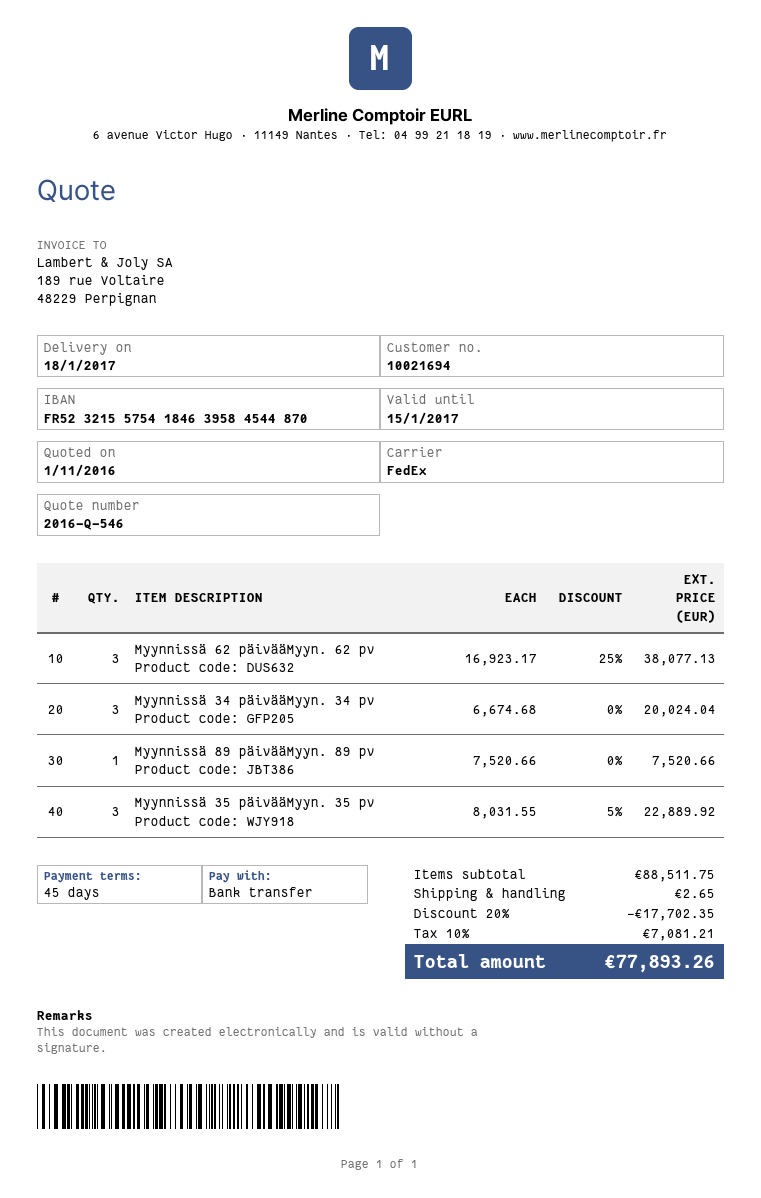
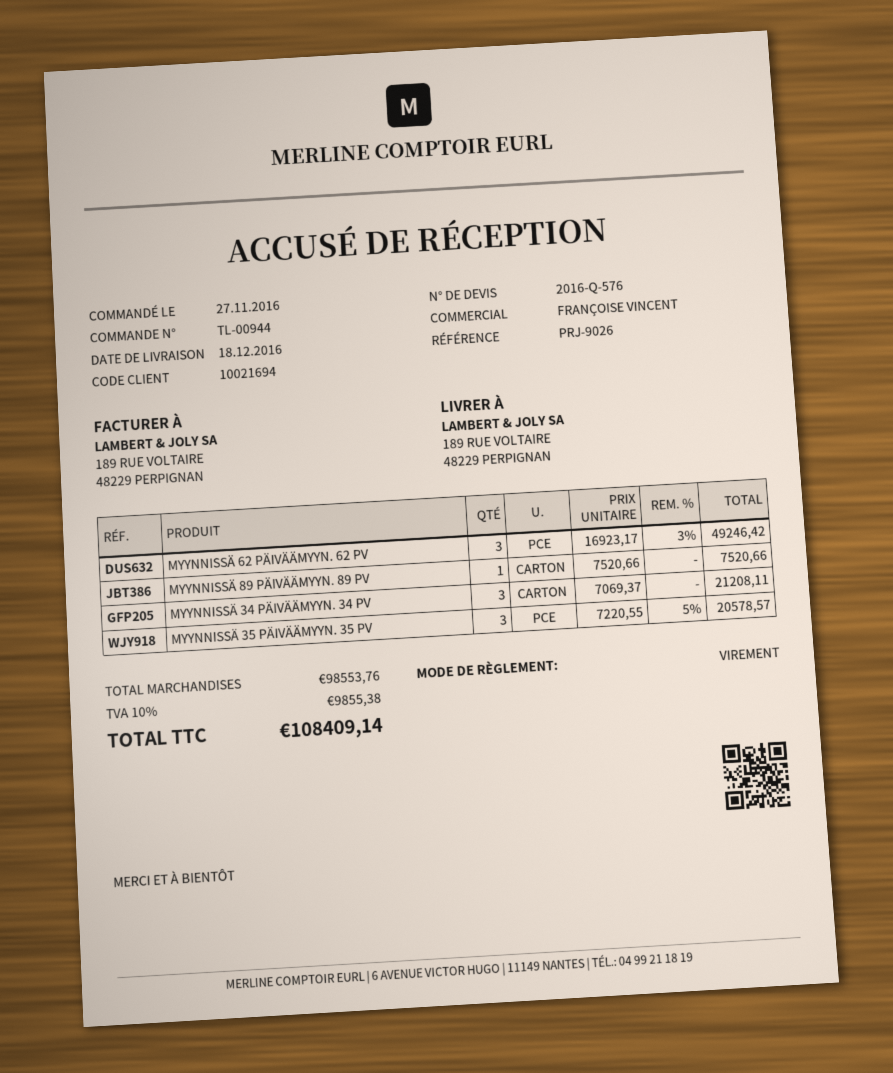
quote number: 2016-Q-546 -> 2016-Q-576
delivery date: 2017-01-18 -> 2016-12-18
Myynnissä 62 päivääMyyn. 62 pv: 3 x 16923.17 - 25% = 38077.13 -> 3 x 16923.17 - 3% = 49246.42
Myynnissä 34 päivääMyyn. 34 pv: 3 x 6674.68 = 20024.04 -> 3 x 7069.37 = 21208.11
Myynnissä 35 päivääMyyn. 35 pv: 3 x 8031.55 - 5% = 22889.92 -> 3 x 7220.55 - 5% = 20578.57
subtotal: 88511.75 -> 98553.76
discount: 20% = 17702.35 -> none
shipping: 2.65 -> none
tax: 10% = 7081.21 -> 10% = 9855.38
total: 77893.26 -> 108409.14

